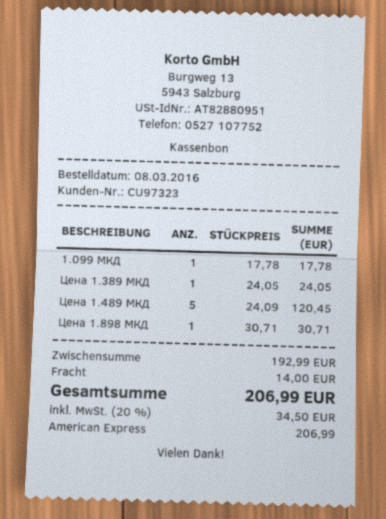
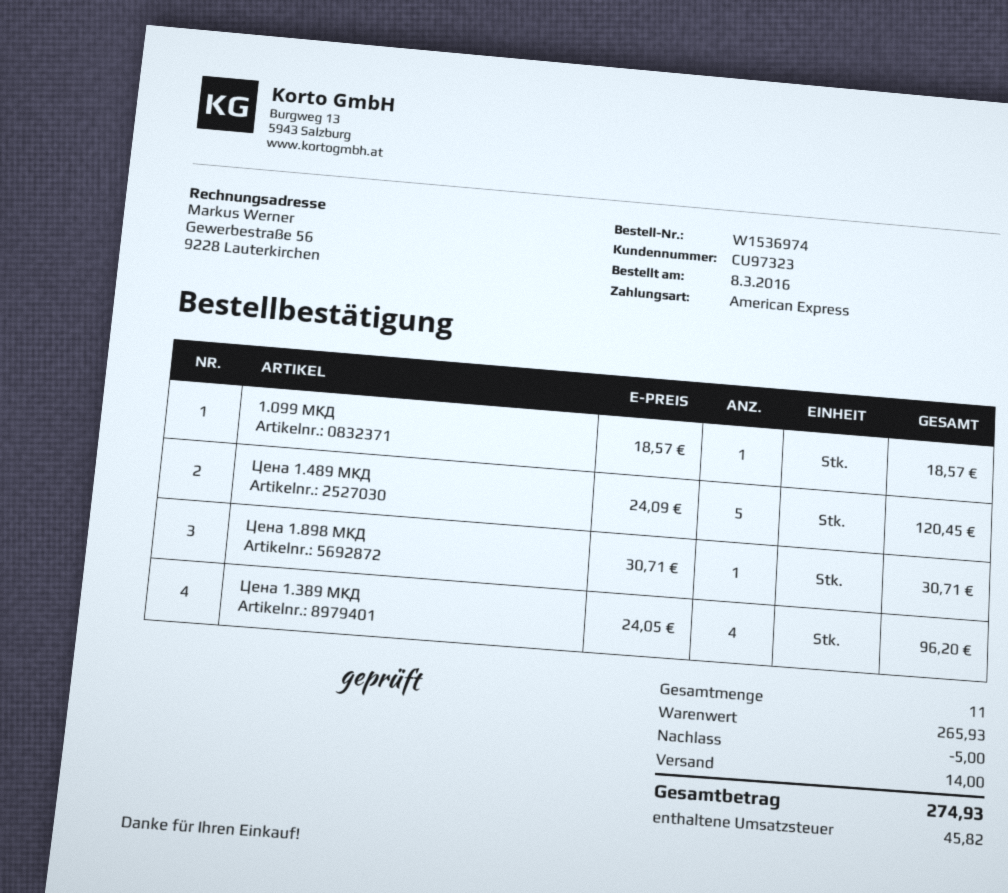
1.099 МКД: 1 x 17.78 = 17.78 -> 1 x 18.57 = 18.57
Цена 1.389 МКД: 1 x 24.05 = 24.05 -> 4 x 24.05 = 96.20
subtotal: 192.99 -> 265.93
discount: none -> 5.00
tax: 34.50 -> 45.82
total: 206.99 -> 274.93

